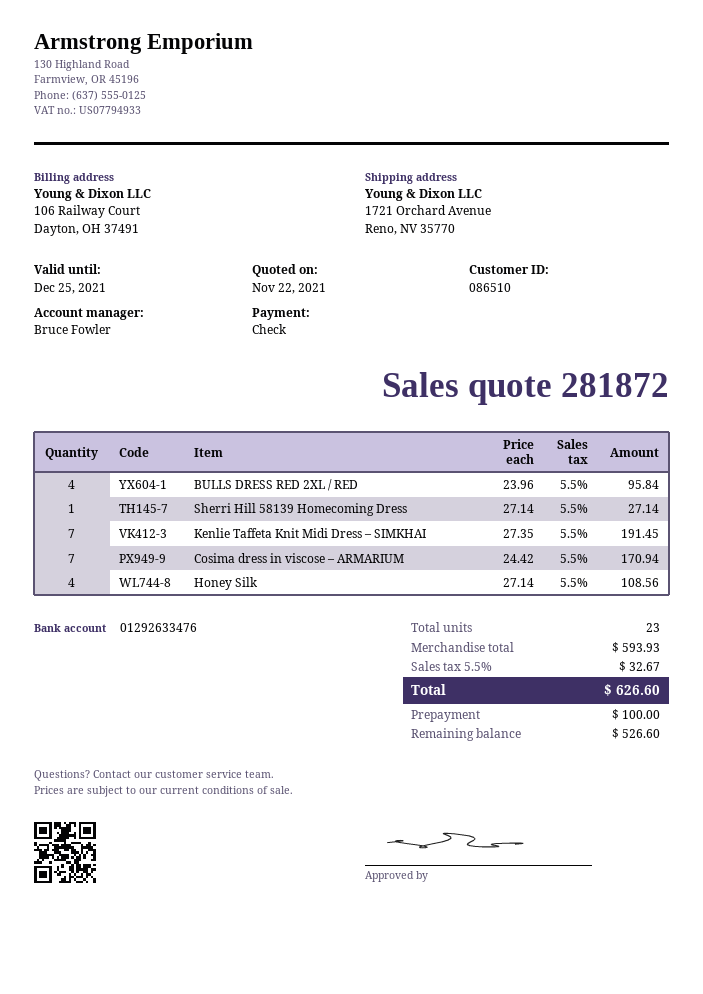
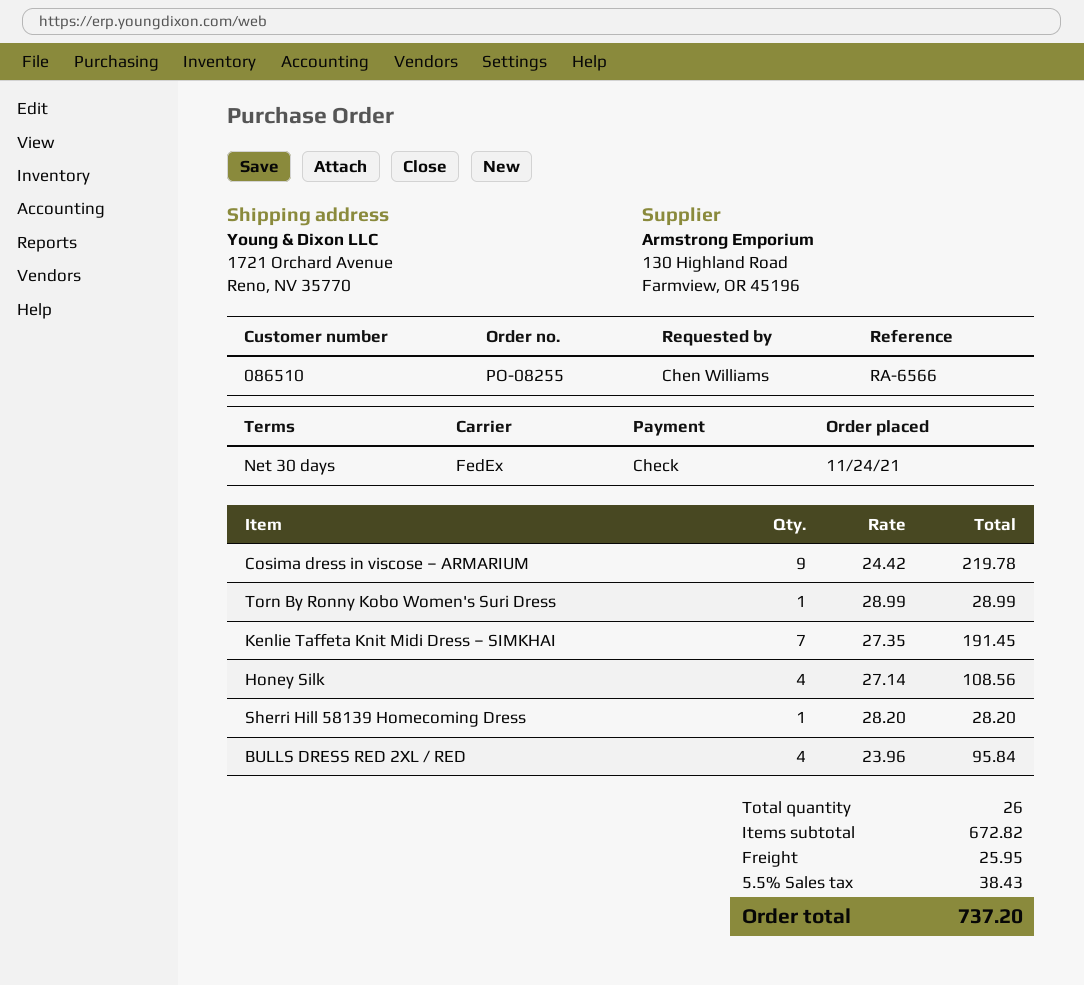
Sherri Hill 58139 Homecoming Dress: 1 x 27.14 = 27.14 -> 1 x 28.20 = 28.20
Cosima dress in viscose – ARMARIUM: 7 x 24.42 = 170.94 -> 9 x 24.42 = 219.78
Torn By Ronny Kobo Women's Suri Dress: none -> 1 x 28.99 = 28.99
total quantity: 23 -> 26
subtotal: 593.93 -> 672.82
shipping: none -> 25.95
tax: 5.5% = 32.67 -> 5.5% = 38.43
total: 626.60 -> 737.20

